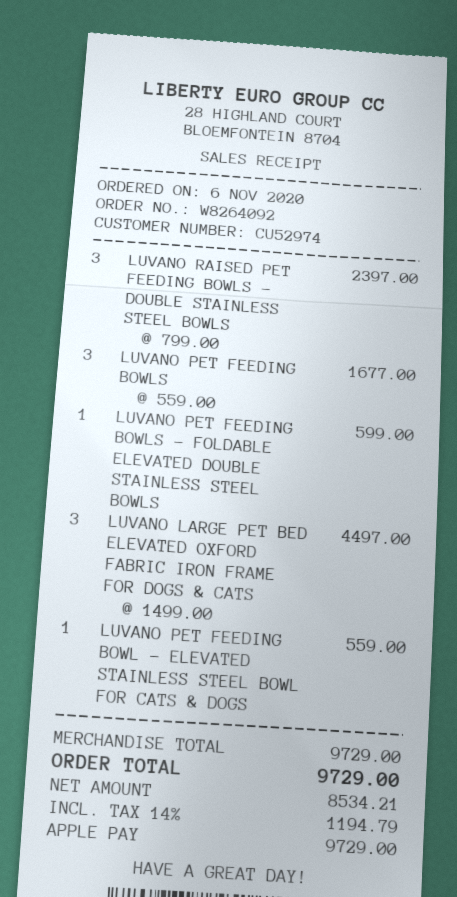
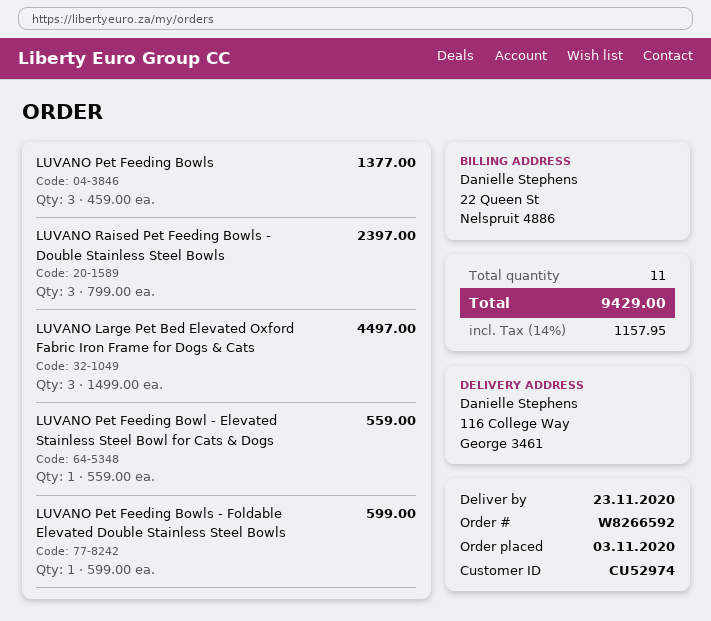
order number: W8264092 -> W8266592
order date: 2020-11-06 -> 2020-11-03
LUVANO PET FEEDING BOWLS: 3 x 559.00 = 1677.00 -> 3 x 459.00 = 1377.00
tax: 14% = 1194.79 -> 14% = 1157.95
total: 9729.00 -> 9429.00

